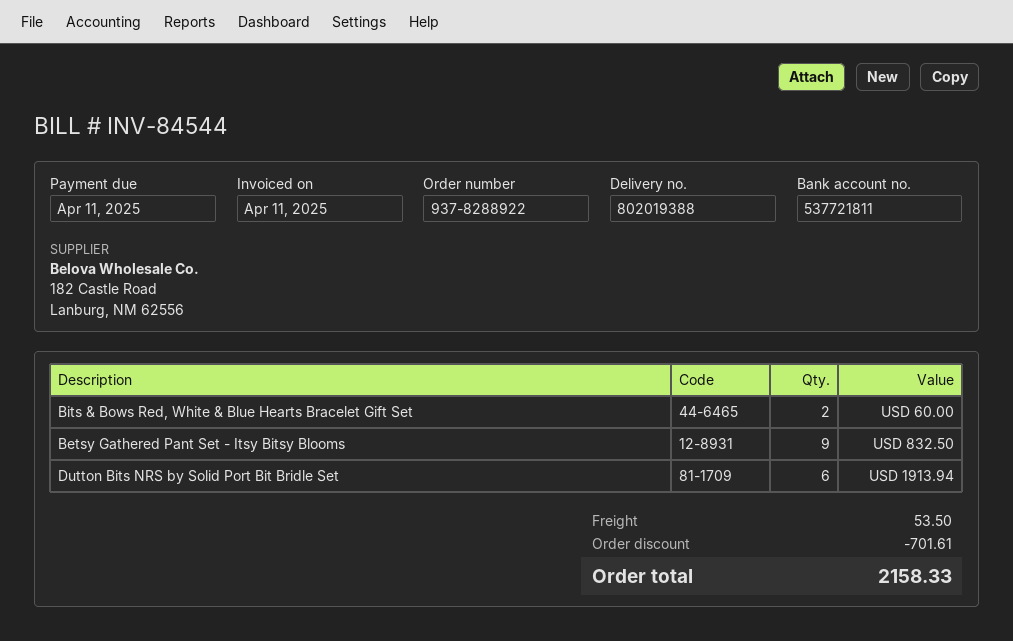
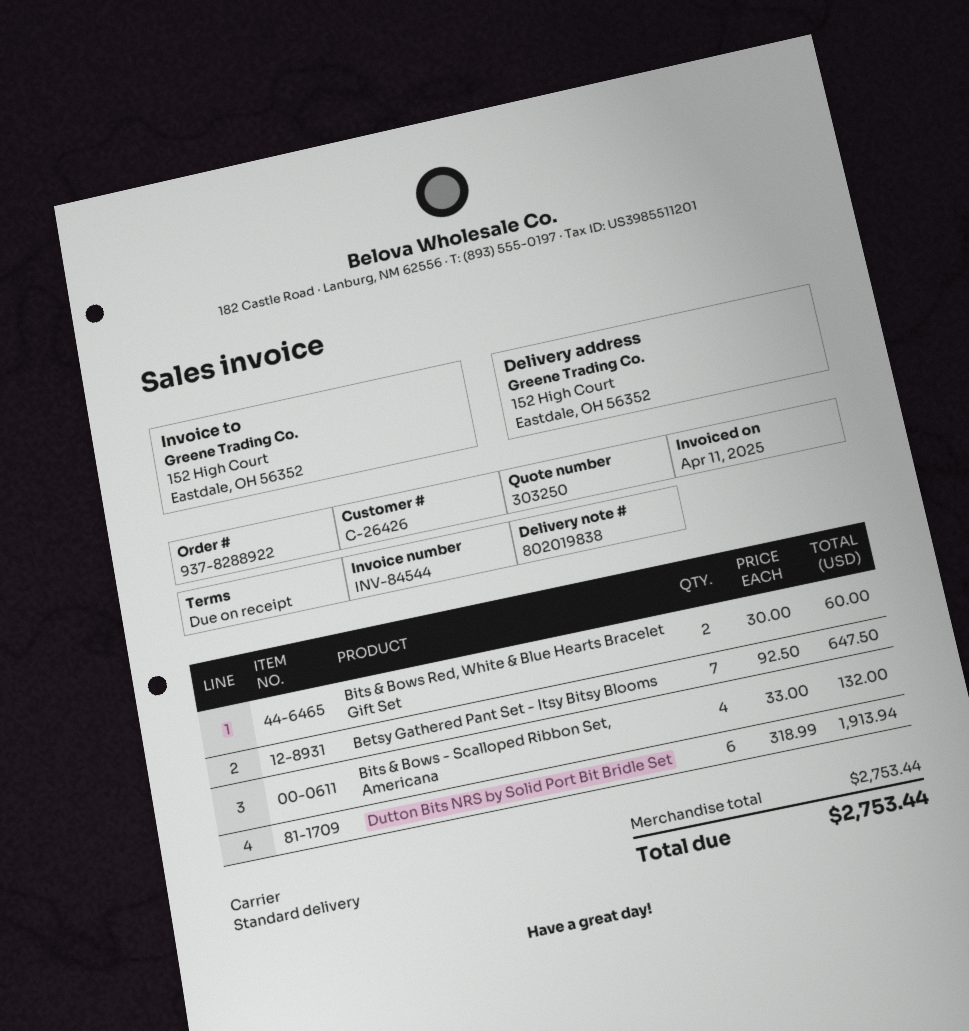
delivery note number: 802019388 -> 802019838
Betsy Gathered Pant Set - Itsy Bitsy Blooms: 9 for 832.50 -> 7 for 647.50
Bits & Bows - Scalloped Ribbon Set, Americana: none -> 4 for 132.00
discount: 701.61 -> none
shipping: 53.50 -> none
total: 2158.33 -> 2753.44

